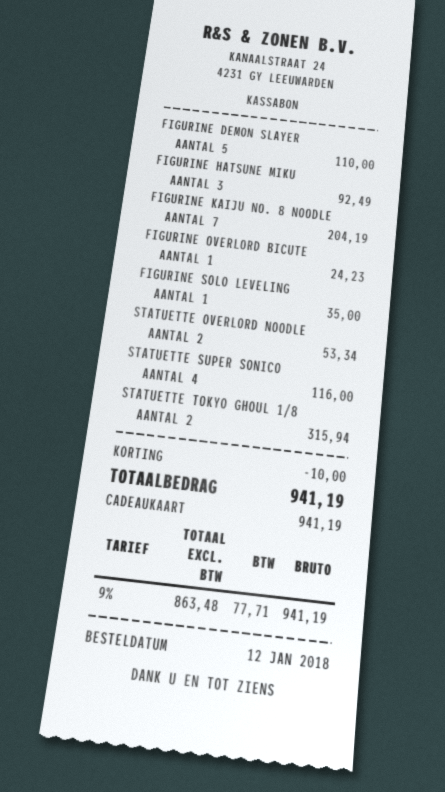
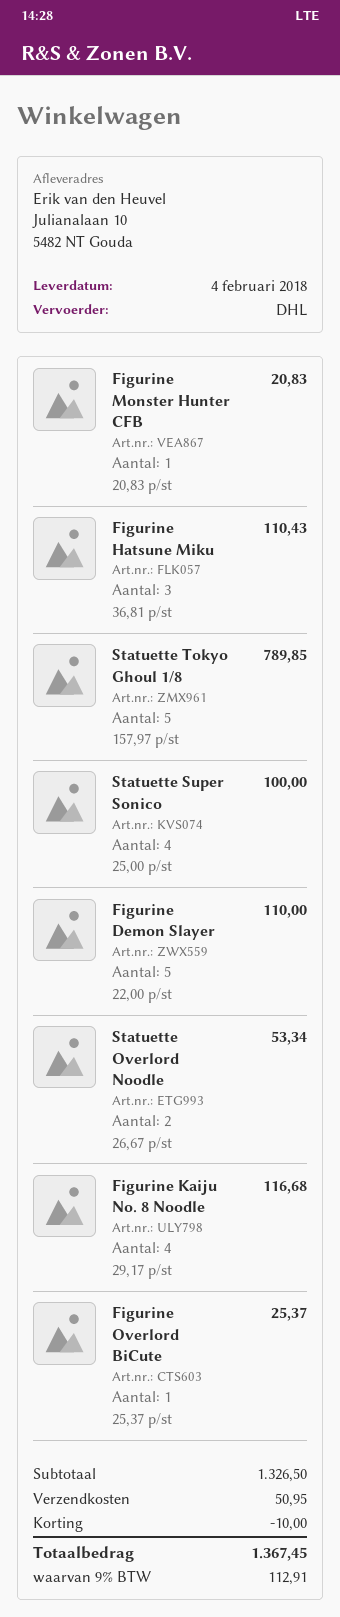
FIGURINE HATSUNE MIKU: 3 for 92.49 -> 3 for 110.43
FIGURINE KAIJU NO. 8 NOODLE: 7 for 204.19 -> 4 for 116.68
FIGURINE OVERLORD BICUTE: 1 for 24.23 -> 1 for 25.37
FIGURINE SOLO LEVELING: 1 for 35.00 -> none
STATUETTE SUPER SONICO: 4 for 116.00 -> 4 for 100.00
STATUETTE TOKYO GHOUL 1/8: 2 for 315.94 -> 5 for 789.85
Figurine Monster Hunter CFB: none -> 1 for 20.83
shipping: none -> 50.95
tax: 9% = 77.71 -> 9% = 112.91
total: 941.19 -> 1367.45

